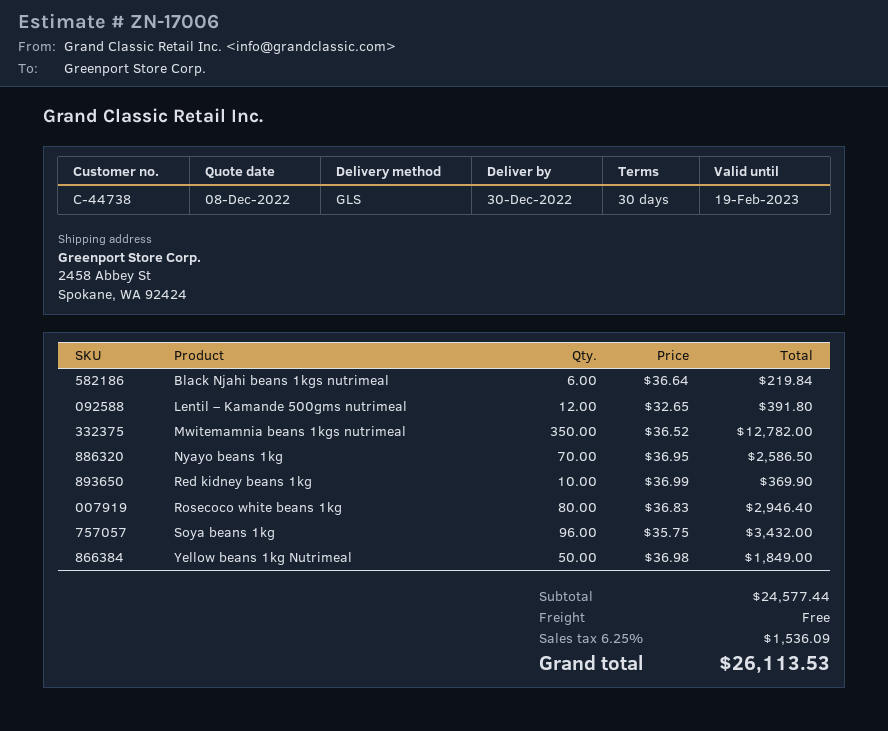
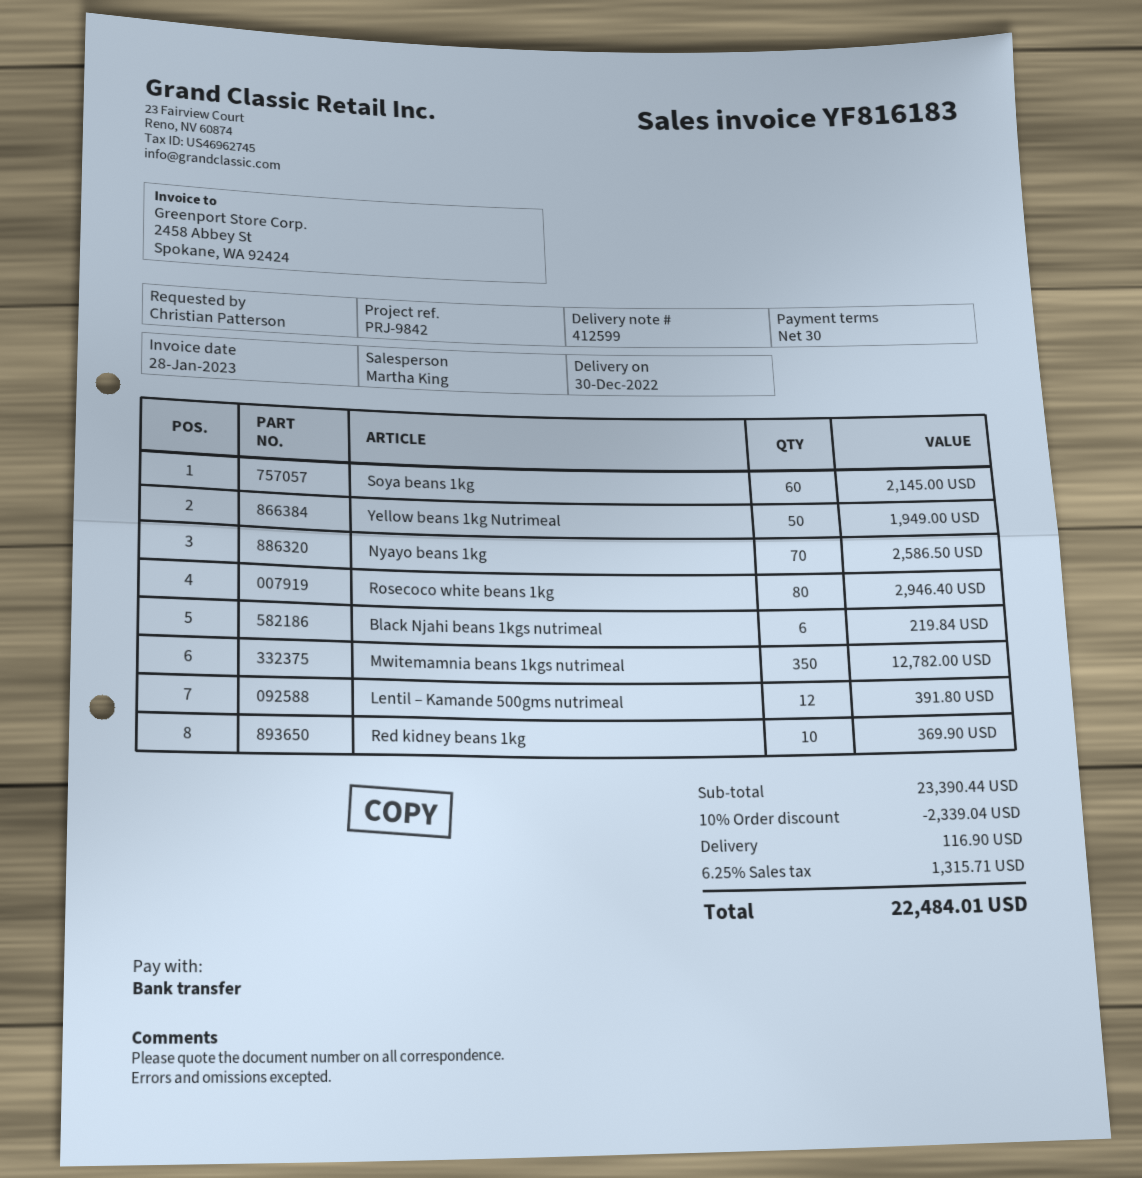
Soya beans 1kg: 96 for 3432.00 -> 60 for 2145.00
Yellow beans 1kg Nutrimeal: 50 for 1849.00 -> 50 for 1949.00
subtotal: 24577.44 -> 23390.44
discount: none -> 10% = 2339.04
shipping: 0.00 -> 116.90
tax: 6.25% = 1536.09 -> 6.25% = 1315.71
total: 26113.53 -> 22484.01

